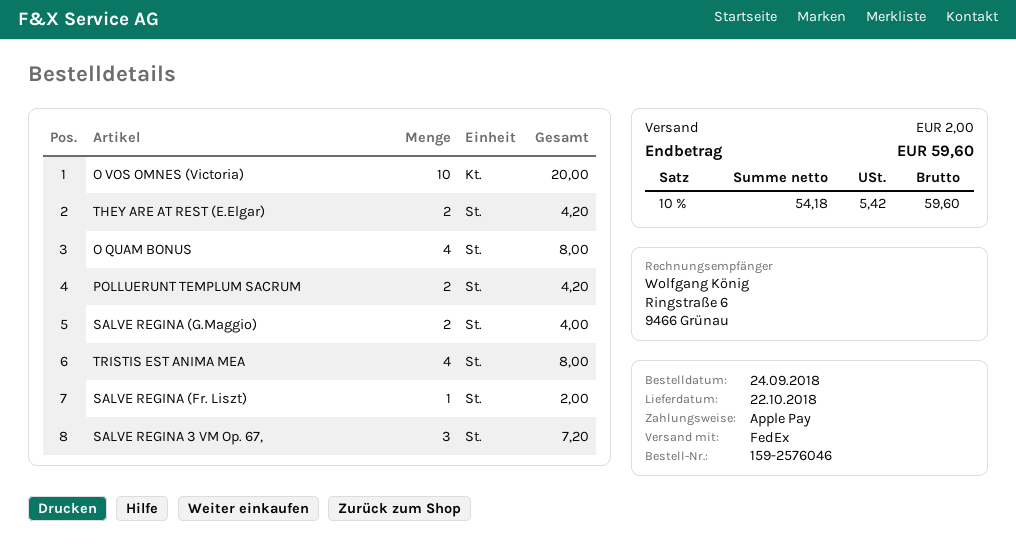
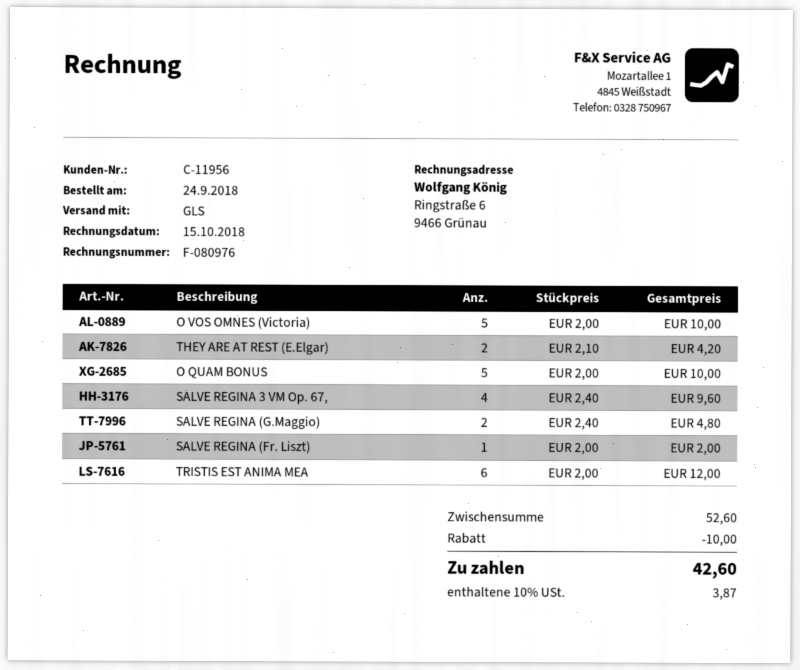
shipping method: FedEx -> GLS
O VOS OMNES (Victoria): 10 for 20.00 -> 5 for 10.00
O QUAM BONUS: 4 for 8.00 -> 5 for 10.00
POLLUERUNT TEMPLUM SACRUM: 2 for 4.20 -> none
SALVE REGINA (G.Maggio): 2 for 4.00 -> 2 for 4.80
TRISTIS EST ANIMA MEA: 4 for 8.00 -> 6 for 12.00
SALVE REGINA 3 VM Op. 67,: 3 for 7.20 -> 4 for 9.60
discount: none -> 10.00
shipping: 2.00 -> none
tax: 10% = 5.42 -> 10% = 3.87
total: 59.60 -> 42.60

